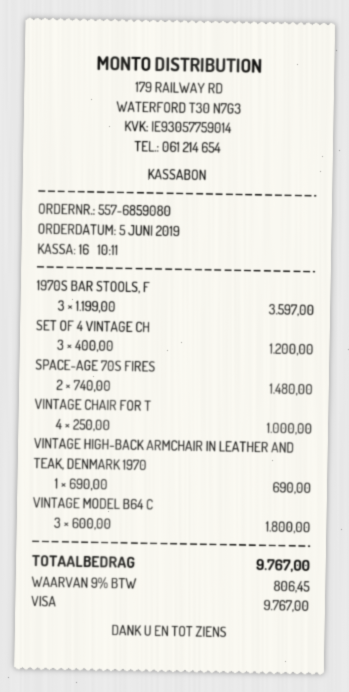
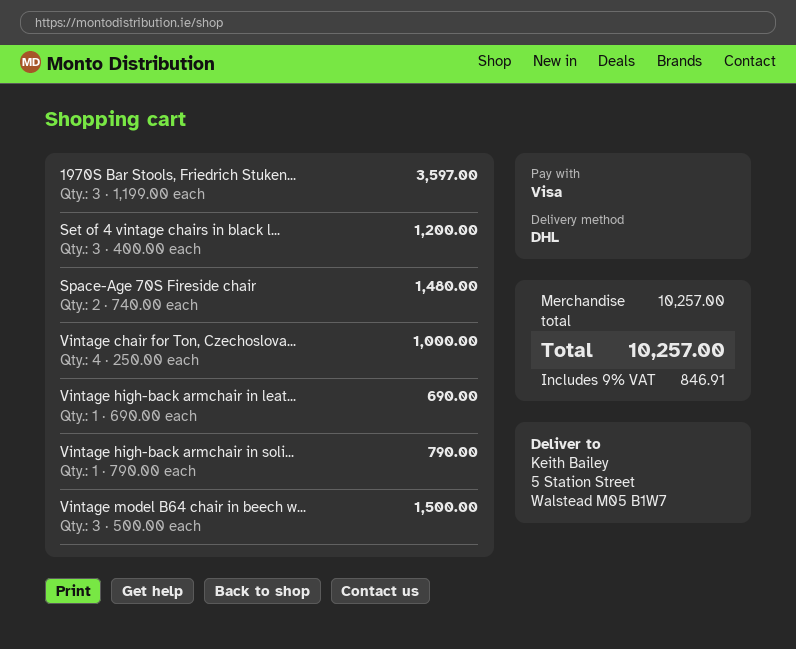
VINTAGE MODEL B64 C: 3 x 600.00 = 1800.00 -> 3 x 500.00 = 1500.00
Vintage high-back armchair in soli...: none -> 1 x 790.00 = 790.00
tax: 9% = 806.45 -> 9% = 846.91
total: 9767.00 -> 10257.00

